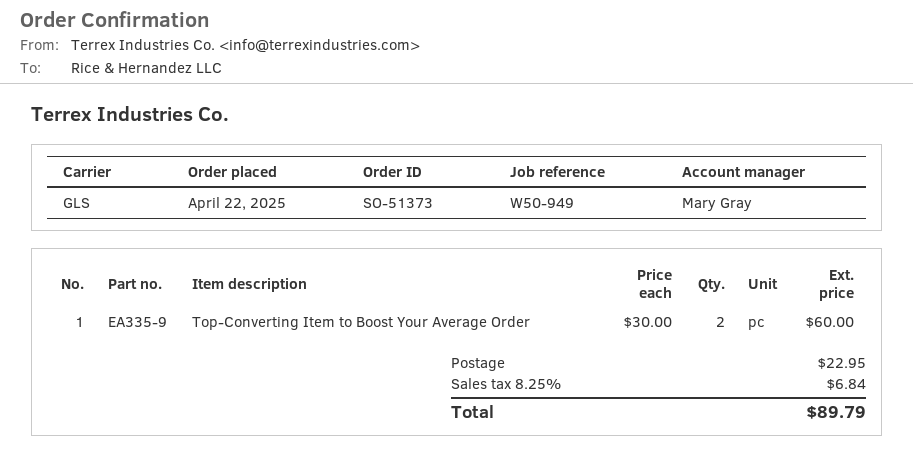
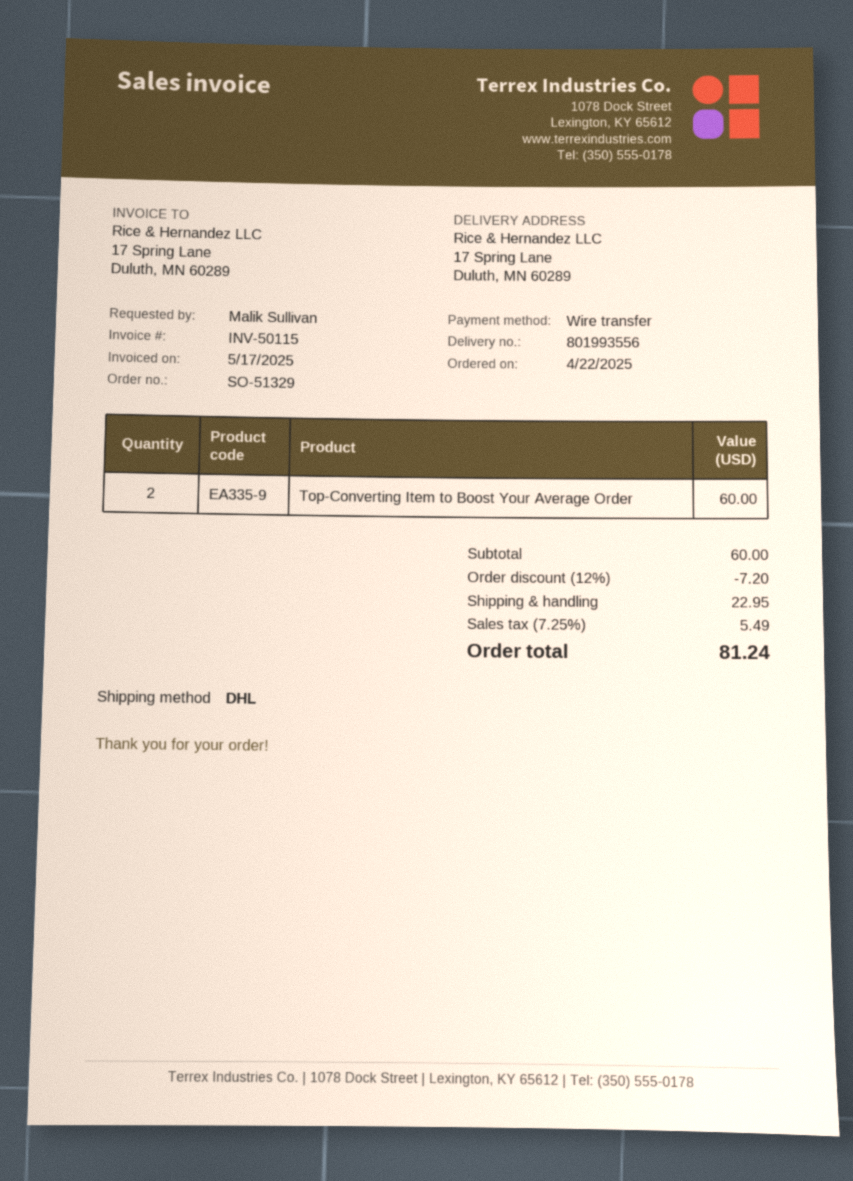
order number: SO-51373 -> SO-51329
shipping method: GLS -> DHL
discount: none -> 12% = 7.20
tax: 8.25% = 6.84 -> 7.25% = 5.49
total: 89.79 -> 81.24

